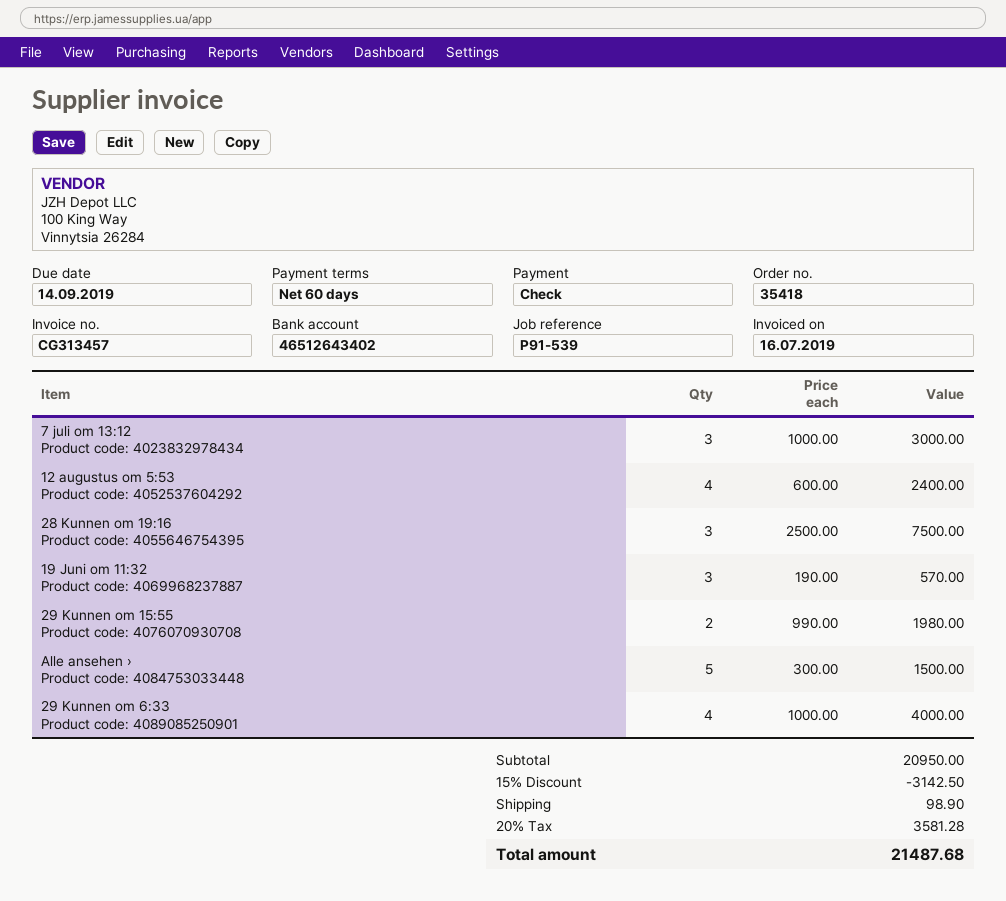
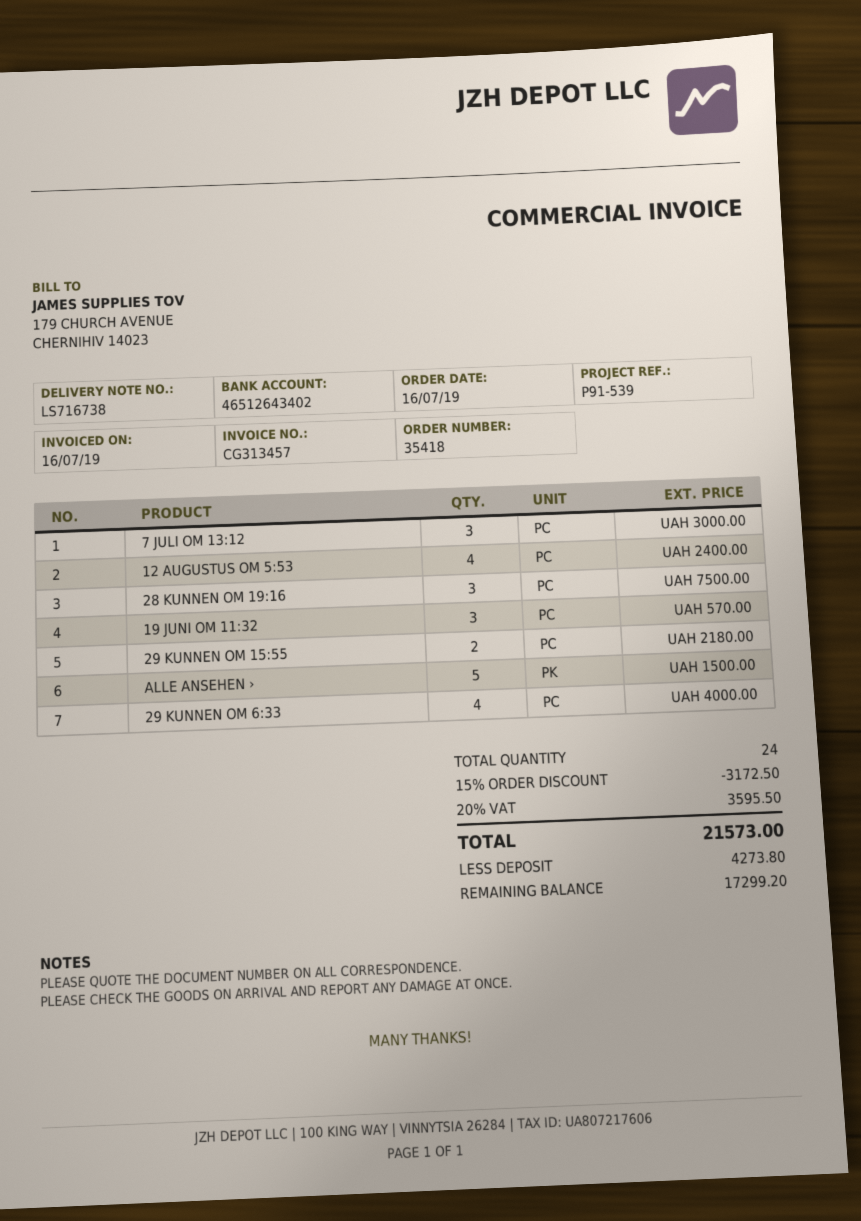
29 Kunnen om 15:55: 2 for 1980.00 -> 2 for 2180.00
discount: 15% = 3142.50 -> 15% = 3172.50
shipping: 98.90 -> none
tax: 20% = 3581.28 -> 20% = 3595.50
total: 21487.68 -> 21573.00

